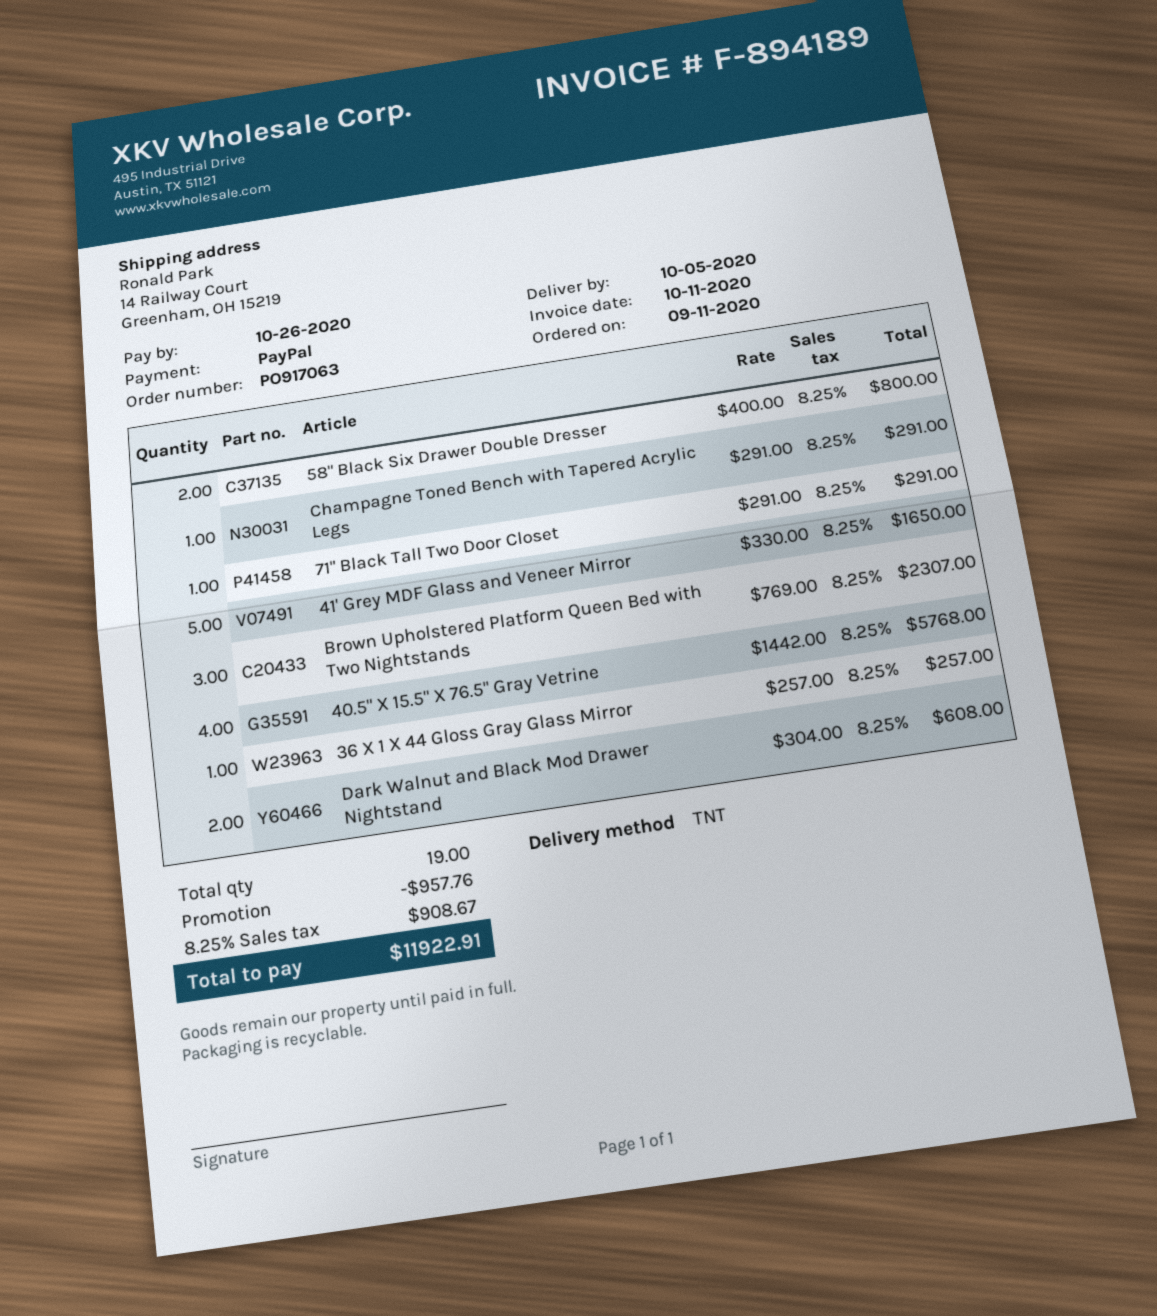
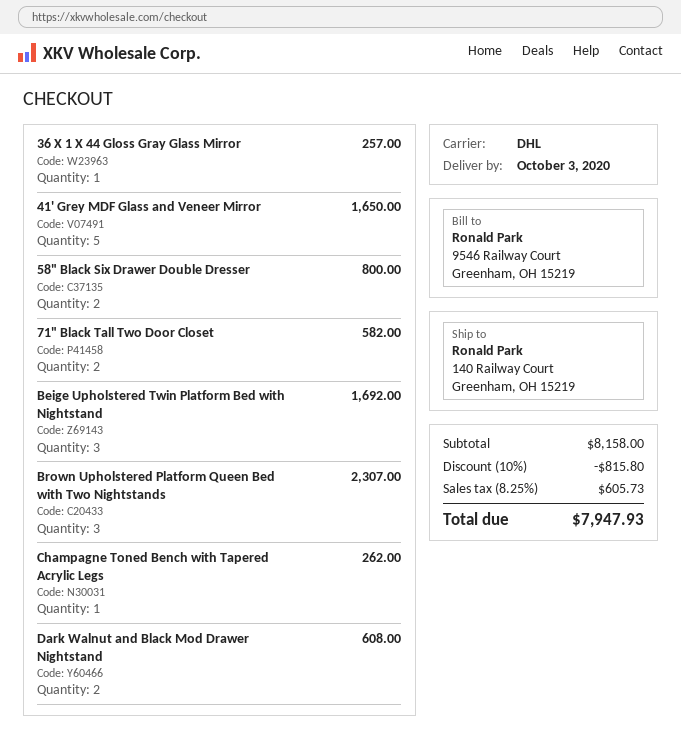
delivery date: 2020-10-05 -> 2020-10-03
shipping method: TNT -> DHL
ship to: 14 Railway Court, Greenham, OH 15219 -> 140 Railway Court, Greenham, OH 15219
Champagne Toned Bench with Tapered Acrylic Legs: 1 for 291.00 -> 1 for 262.00
71" Black Tall Two Door Closet: 1 for 291.00 -> 2 for 582.00
40.5" X 15.5" X 76.5" Gray Vetrine: 4 for 5768.00 -> none
Beige Upholstered Twin Platform Bed with Nightstand: none -> 3 for 1692.00
discount: 957.76 -> 815.80
tax: 8.25% = 908.67 -> 8.25% = 605.73
total: 11922.91 -> 7947.93

